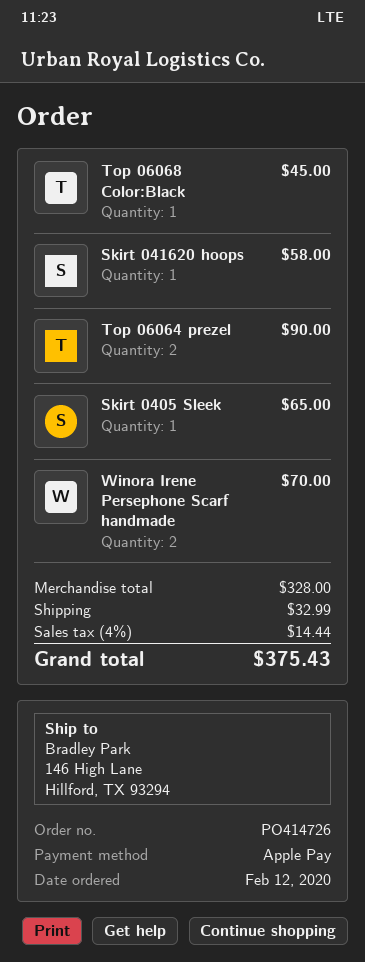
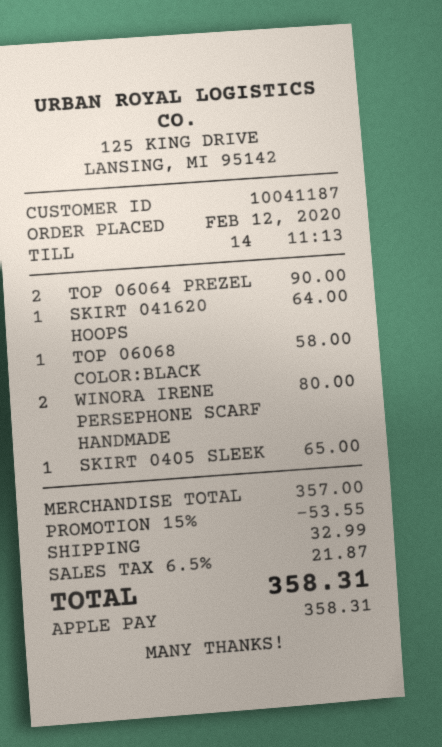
Top 06068 Color:Black: 1 for 45.00 -> 1 for 58.00
Skirt 041620 hoops: 1 for 58.00 -> 1 for 64.00
Winora Irene Persephone Scarf handmade: 2 for 70.00 -> 2 for 80.00
subtotal: 328.00 -> 357.00
discount: none -> 15% = 53.55
tax: 4% = 14.44 -> 6.5% = 21.87
total: 375.43 -> 358.31

